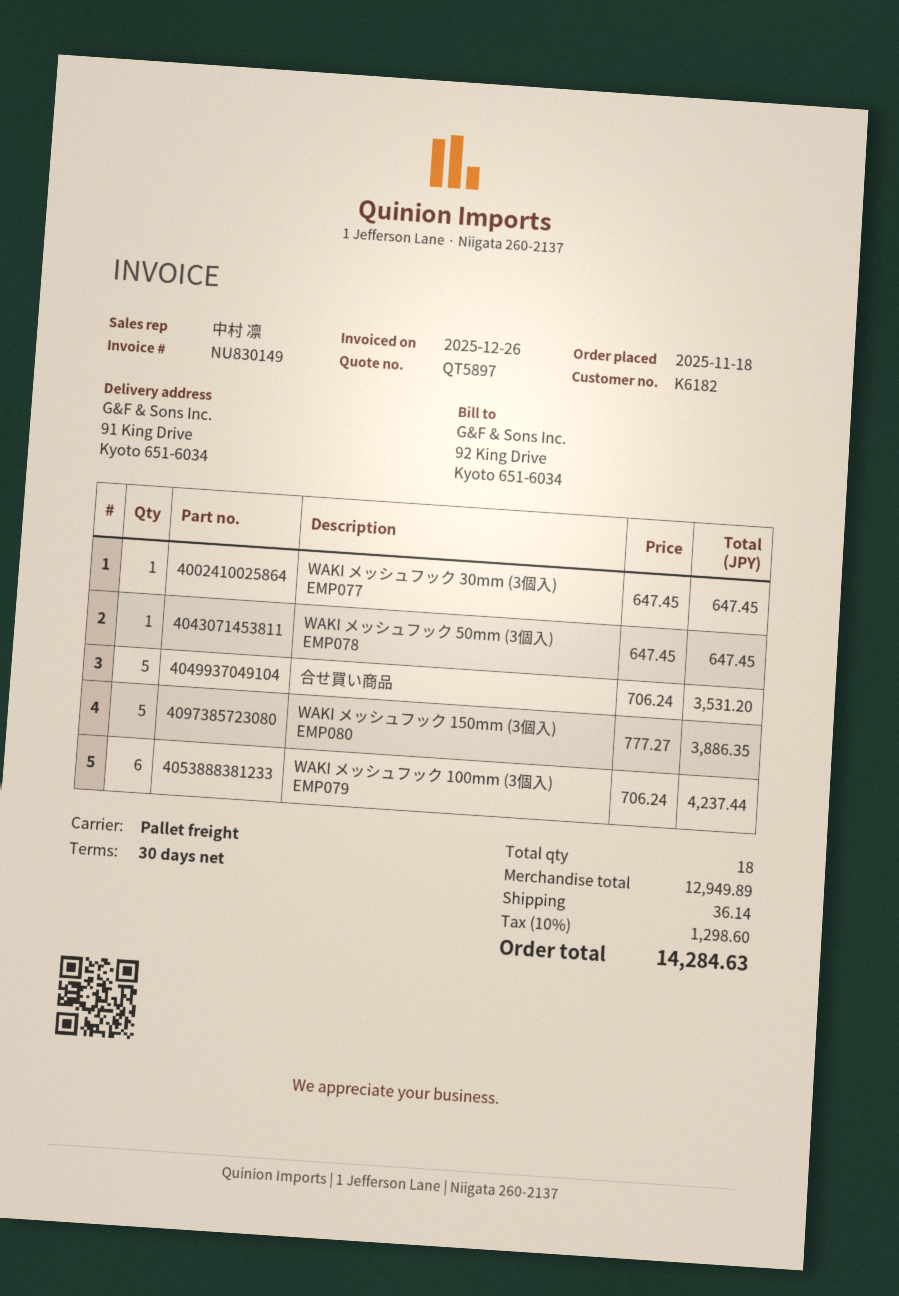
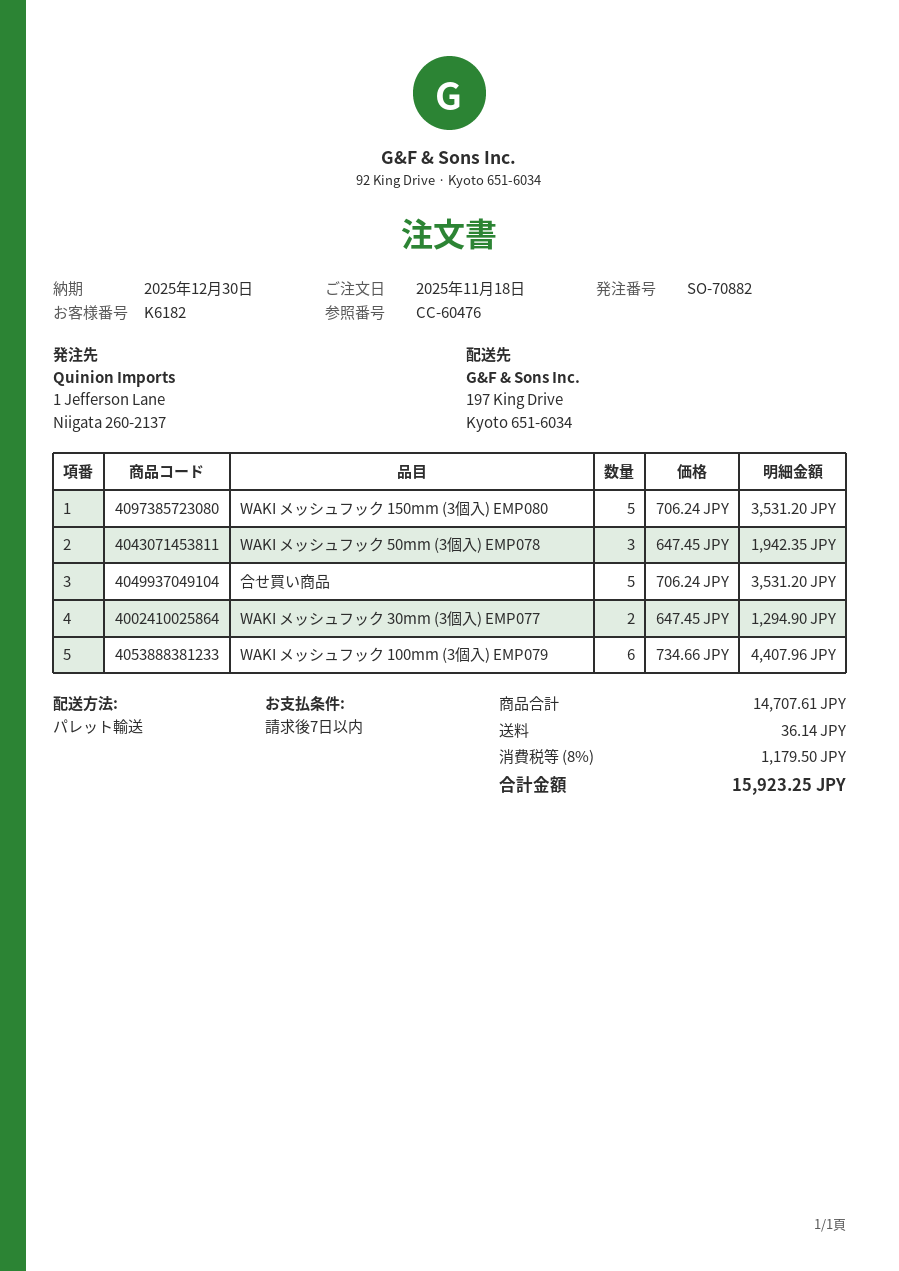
payment terms: 30 days -> 7 days
ship to: 91 King Drive, Kyoto 651-6034 -> 197 King Drive, Kyoto 651-6034
WAKI メッシュフック 30mm (3個入) EMP077: 1 x 647.45 = 647.45 -> 2 x 647.45 = 1294.90
WAKI メッシュフック 50mm (3個入) EMP078: 1 x 647.45 = 647.45 -> 3 x 647.45 = 1942.35
WAKI メッシュフック 150mm (3個入) EMP080: 5 x 777.27 = 3886.35 -> 5 x 706.24 = 3531.20
WAKI メッシュフック 100mm (3個入) EMP079: 6 x 706.24 = 4237.44 -> 6 x 734.66 = 4407.96
subtotal: 12949.89 -> 14707.61
tax: 10% = 1298.60 -> 8% = 1179.50
total: 14284.63 -> 15923.25

